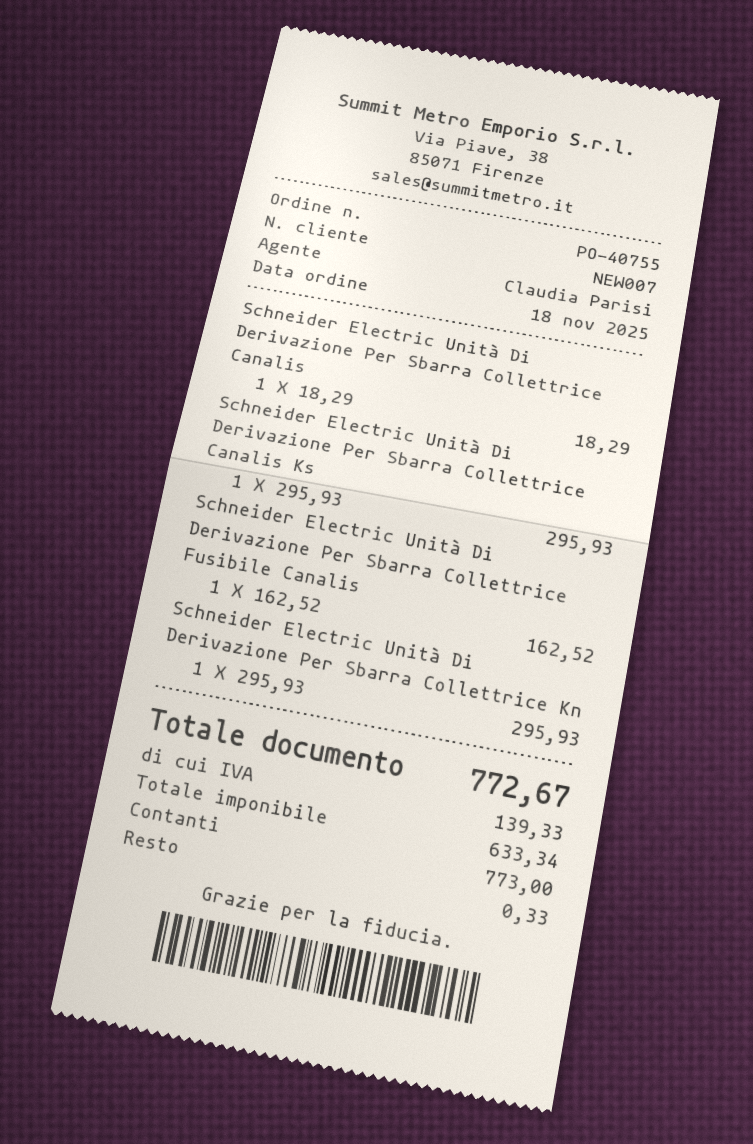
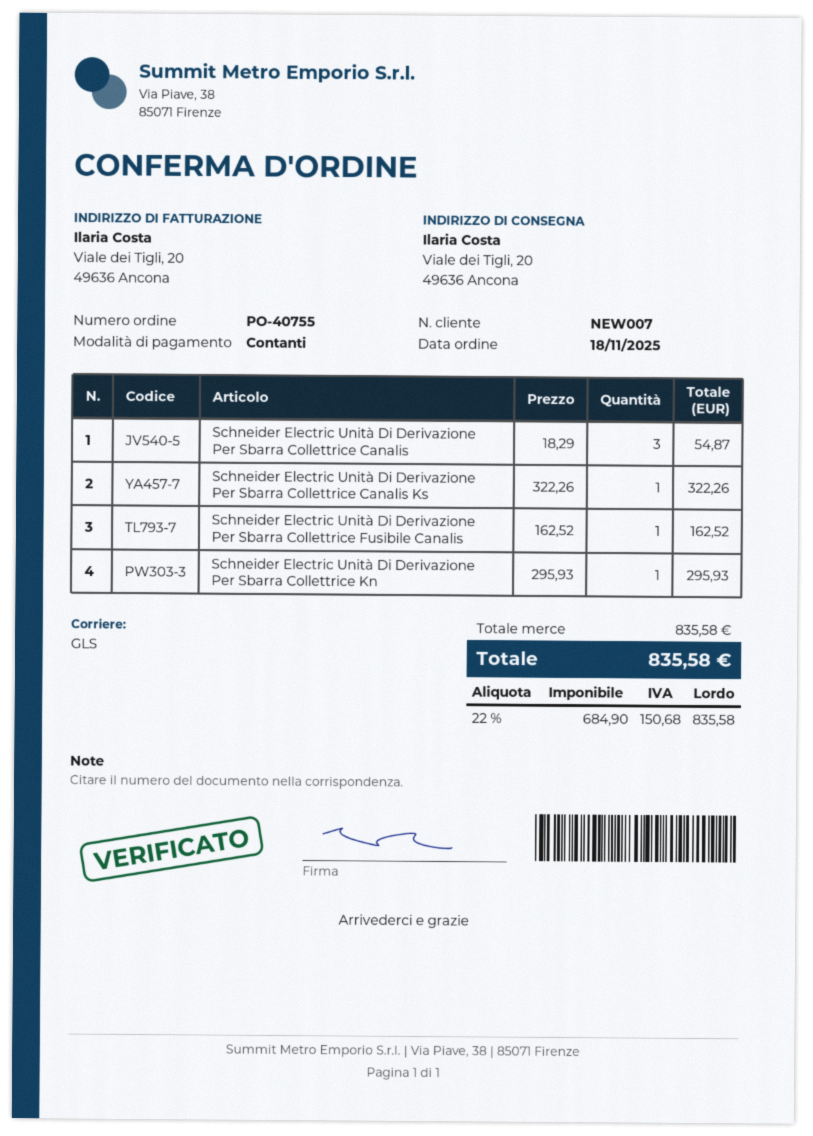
Schneider Electric Unità Di Derivazione Per Sbarra Collettrice Canalis: 1 x 18.29 = 18.29 -> 3 x 18.29 = 54.87
Schneider Electric Unità Di Derivazione Per Sbarra Collettrice Canalis Ks: 1 x 295.93 = 295.93 -> 1 x 322.26 = 322.26
net: 633.34 -> 684.90
tax: 139.33 -> 150.68
total: 772.67 -> 835.58

